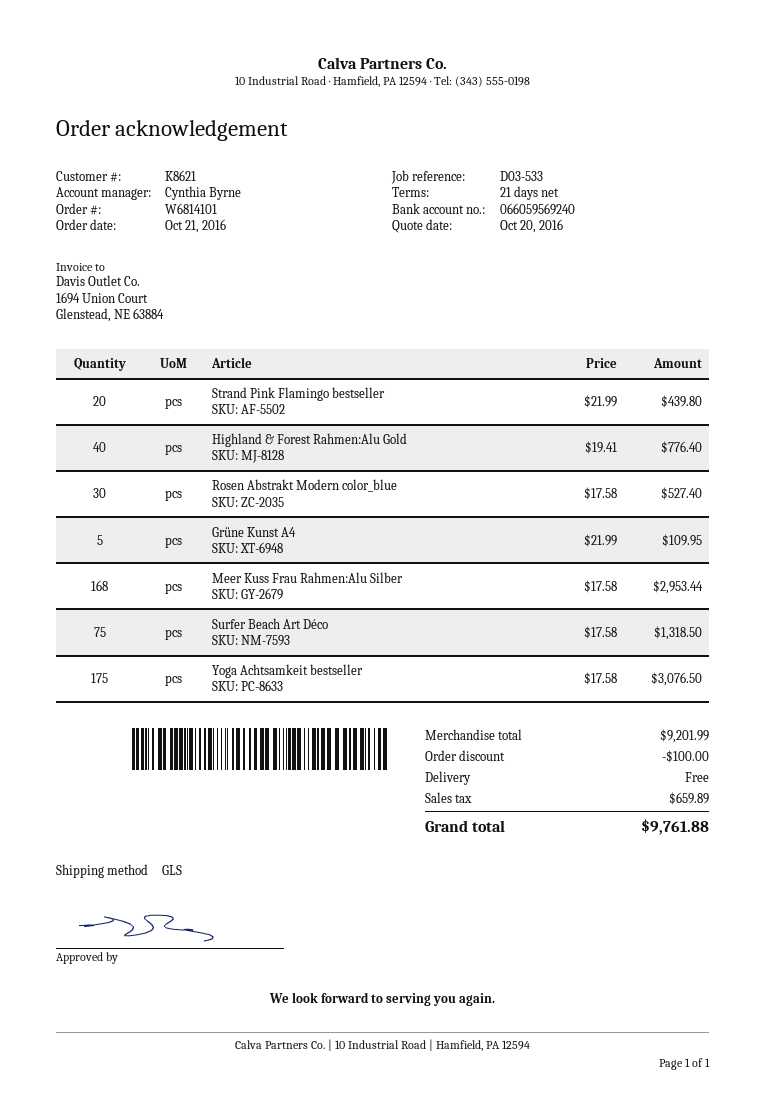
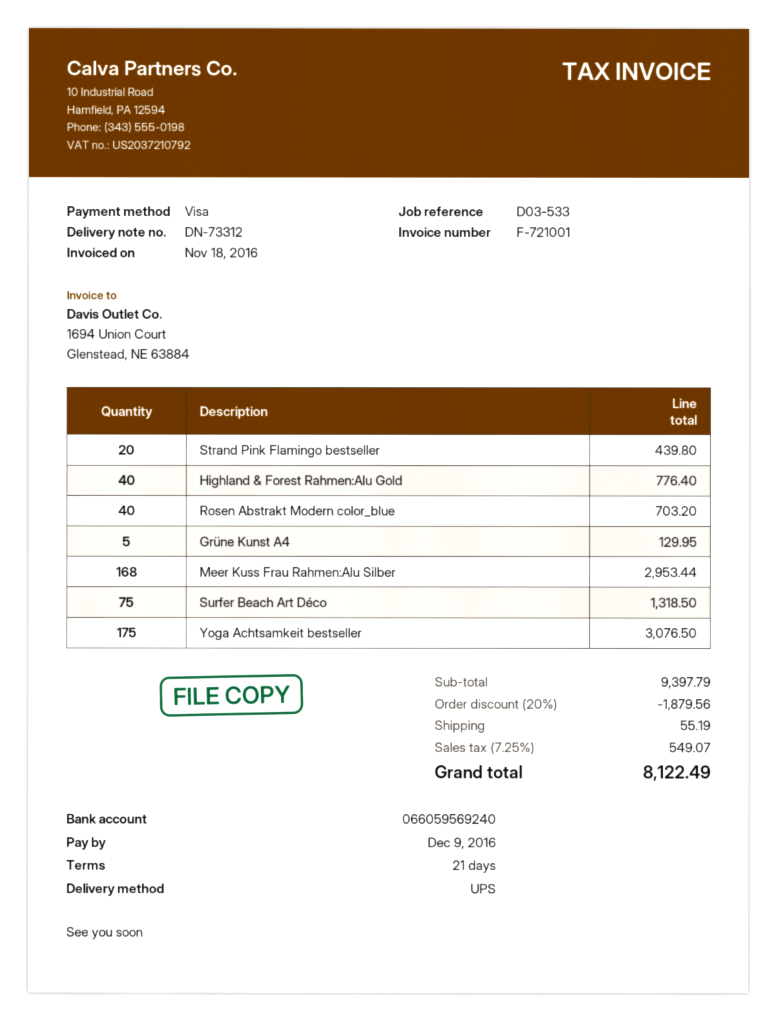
shipping method: GLS -> UPS
Rosen Abstrakt Modern color_blue: 30 for 527.40 -> 40 for 703.20
Grüne Kunst A4: 5 for 109.95 -> 5 for 129.95
subtotal: 9201.99 -> 9397.79
discount: 100.00 -> 1879.56
shipping: 0.00 -> 55.19
tax: 659.89 -> 549.07
total: 9761.88 -> 8122.49

